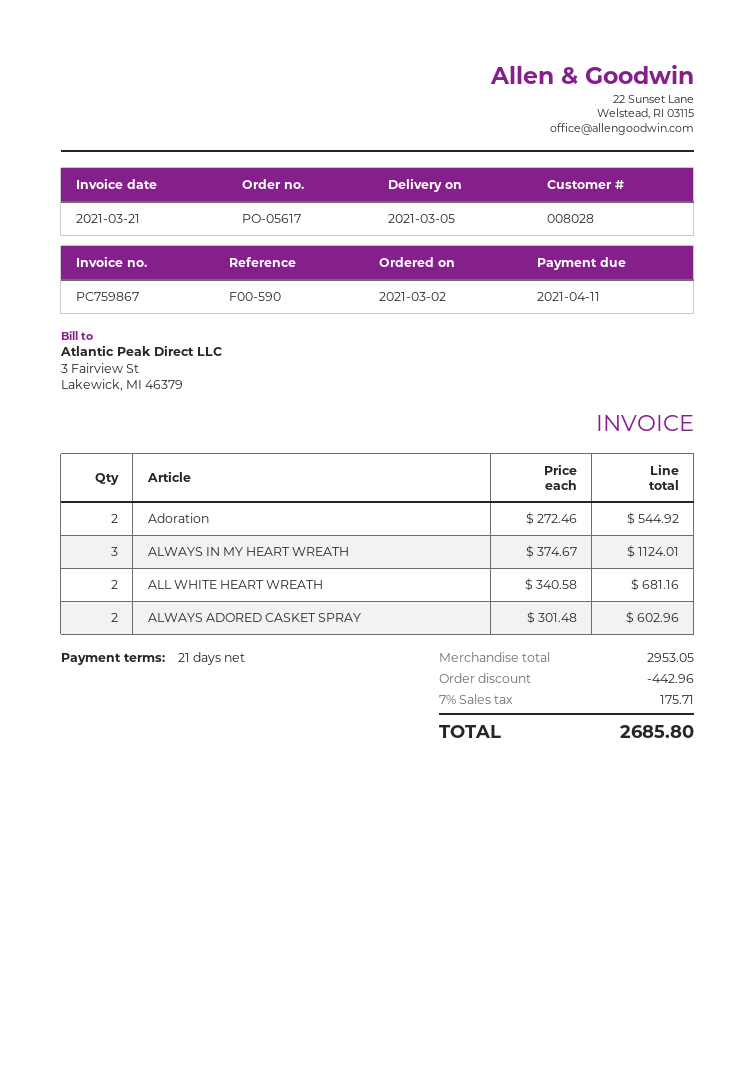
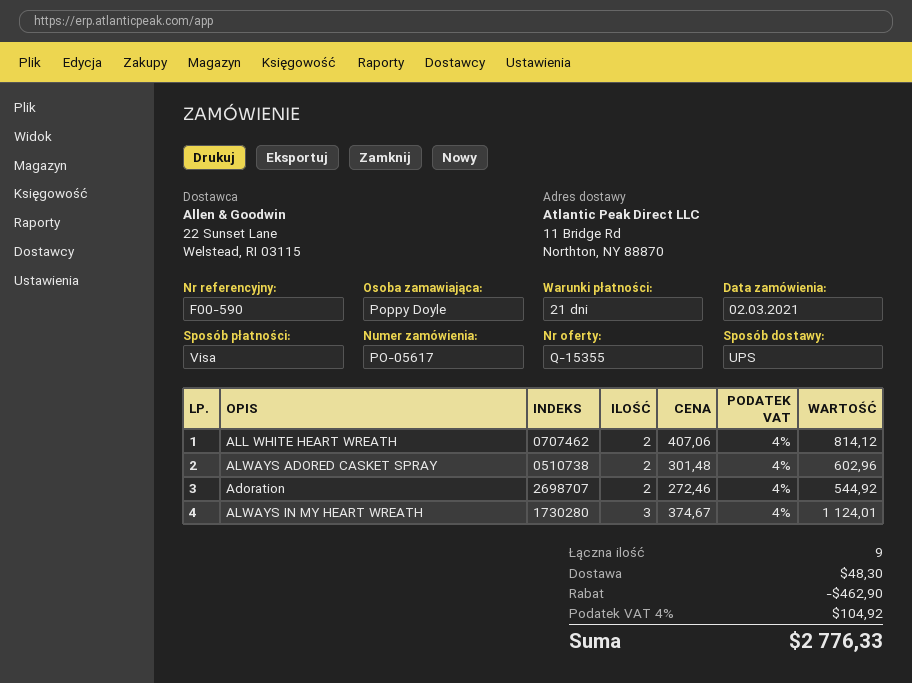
ALL WHITE HEART WREATH: 2 x 340.58 = 681.16 -> 2 x 407.06 = 814.12
discount: 442.96 -> 462.90
shipping: none -> 48.30
tax: 7% = 175.71 -> 4% = 104.92
total: 2685.80 -> 2776.33

